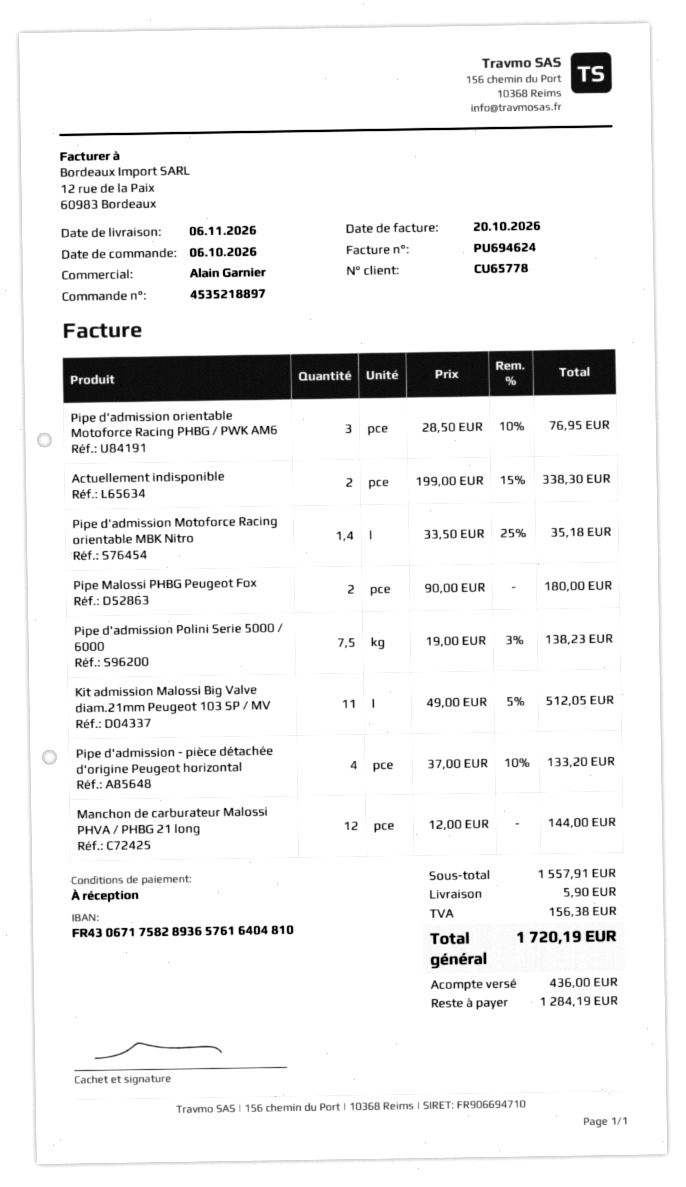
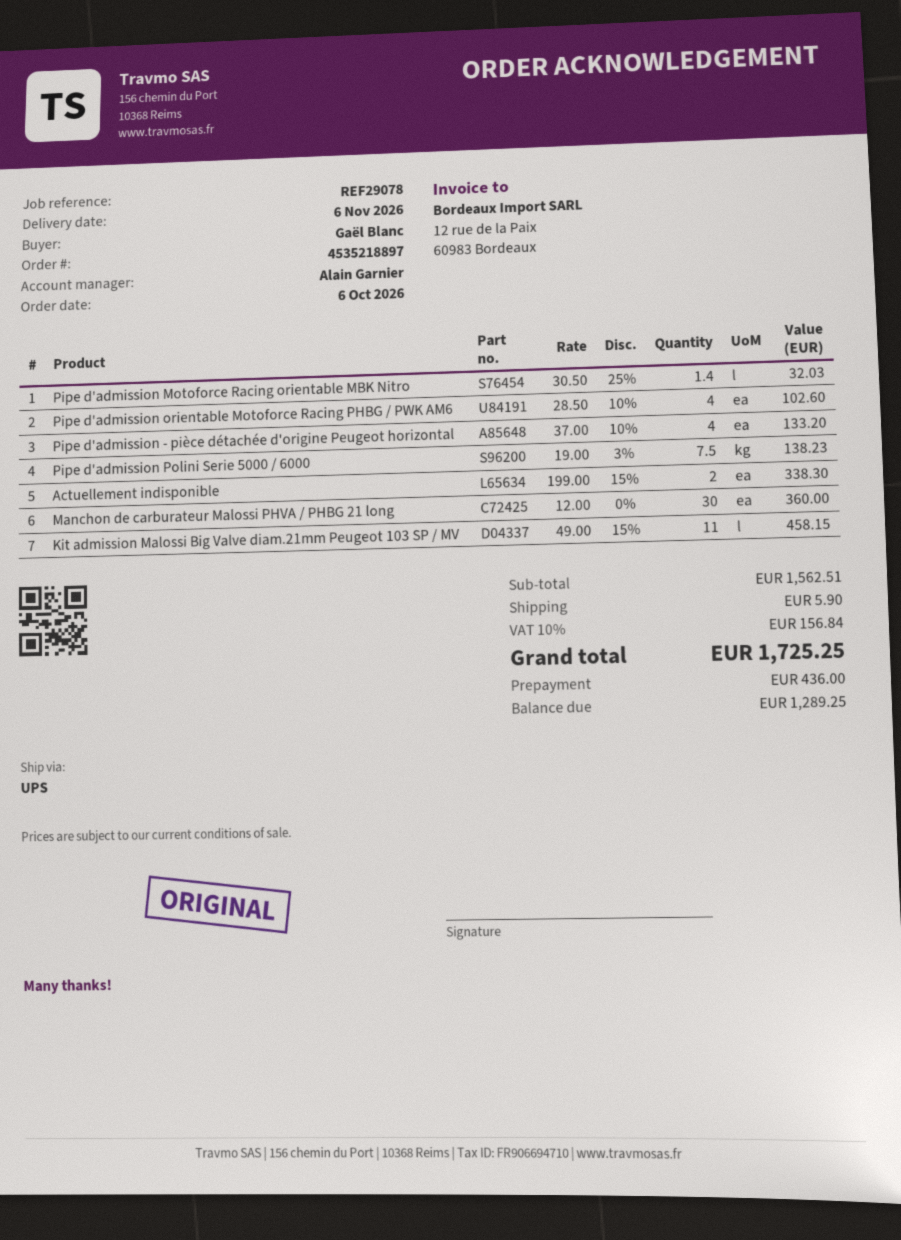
Pipe d'admission orientable Motoforce Racing PHBG / PWK AM6: 3 x 28.50 - 10% = 76.95 -> 4 x 28.50 - 10% = 102.60
Pipe d'admission Motoforce Racing orientable MBK Nitro: 1.4 x 33.50 - 25% = 35.18 -> 1.4 x 30.50 - 25% = 32.03
Pipe Malossi PHBG Peugeot Fox: 2 x 90.00 = 180.00 -> none
Kit admission Malossi Big Valve diam.21mm Peugeot 103 SP / MV: 11 x 49.00 - 5% = 512.05 -> 11 x 49.00 - 15% = 458.15
Manchon de carburateur Malossi PHVA / PHBG 21 long: 12 x 12.00 = 144.00 -> 30 x 12.00 = 360.00
subtotal: 1557.91 -> 1562.51
tax: 156.38 -> 156.84
total: 1720.19 -> 1725.25
balance: 1284.19 -> 1289.25

